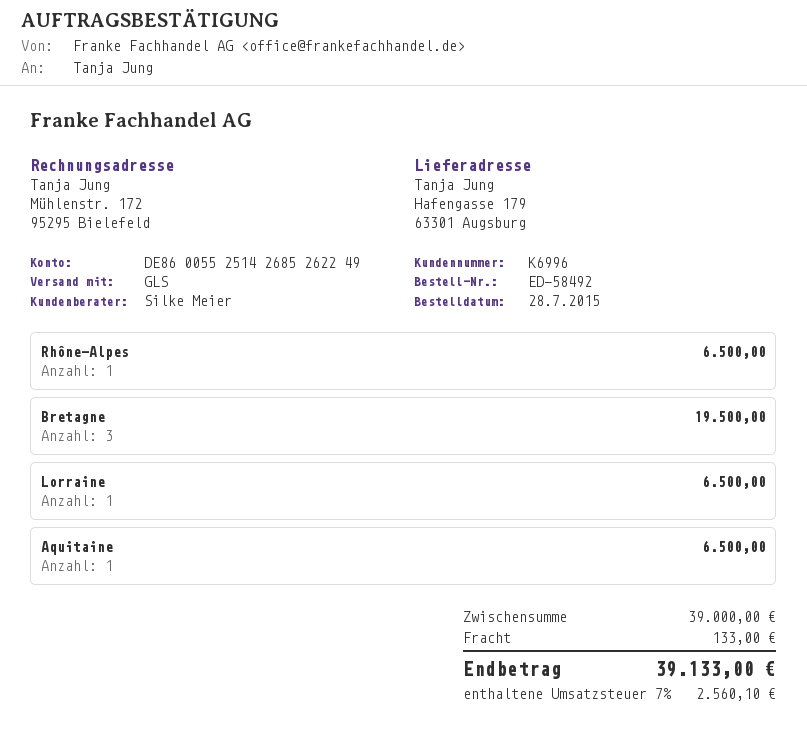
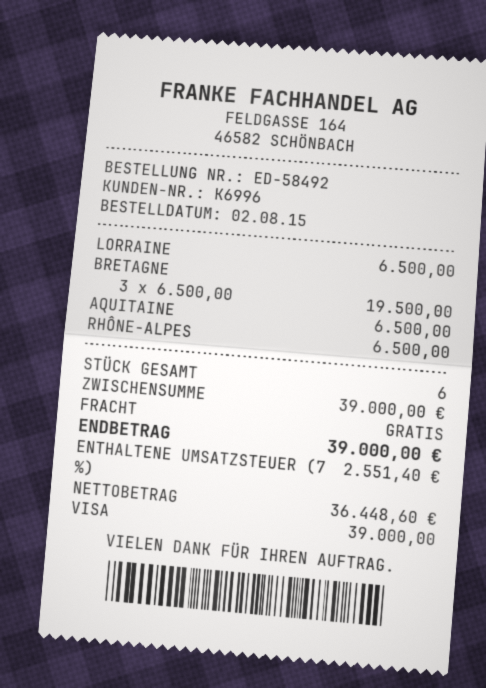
order date: 2015-07-28 -> 2015-08-02
shipping: 133.00 -> 0.00
tax: 7% = 2560.10 -> 7% = 2551.40
total: 39133.00 -> 39000.00

